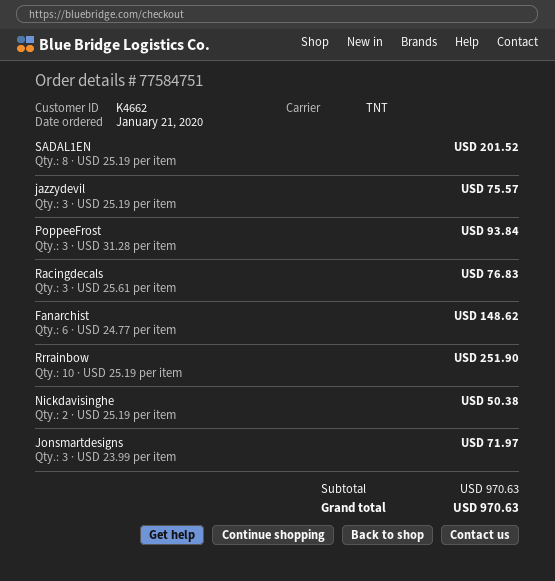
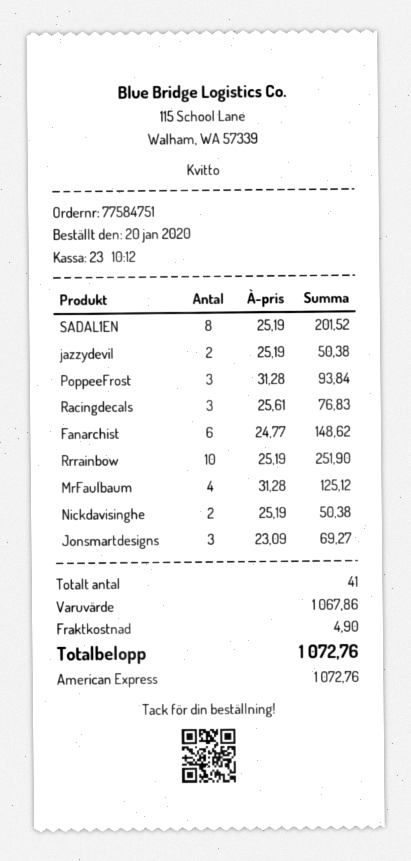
order date: 2020-01-21 -> 2020-01-20
jazzydevil: 3 x 25.19 = 75.57 -> 2 x 25.19 = 50.38
Jonsmartdesigns: 3 x 23.99 = 71.97 -> 3 x 23.09 = 69.27
MrFaulbaum: none -> 4 x 31.28 = 125.12
subtotal: 970.63 -> 1067.86
shipping: none -> 4.90
total: 970.63 -> 1072.76

